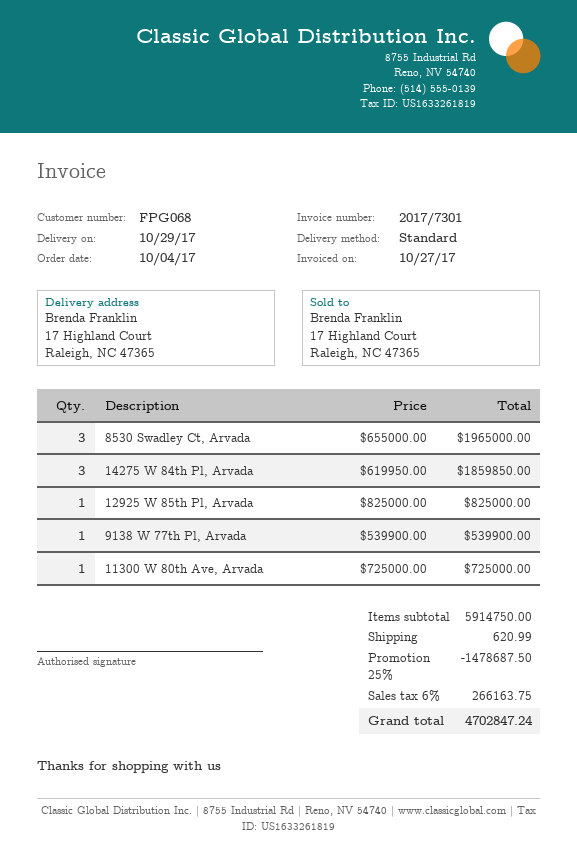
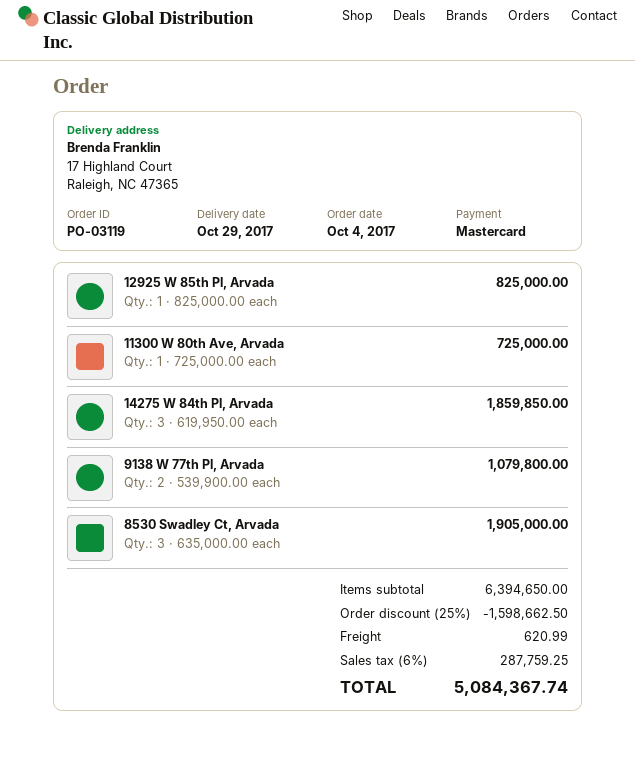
8530 Swadley Ct, Arvada: 3 x 655000.00 = 1965000.00 -> 3 x 635000.00 = 1905000.00
9138 W 77th Pl, Arvada: 1 x 539900.00 = 539900.00 -> 2 x 539900.00 = 1079800.00
subtotal: 5914750.00 -> 6394650.00
discount: 25% = 1478687.50 -> 25% = 1598662.50
tax: 6% = 266163.75 -> 6% = 287759.25
total: 4702847.24 -> 5084367.74

